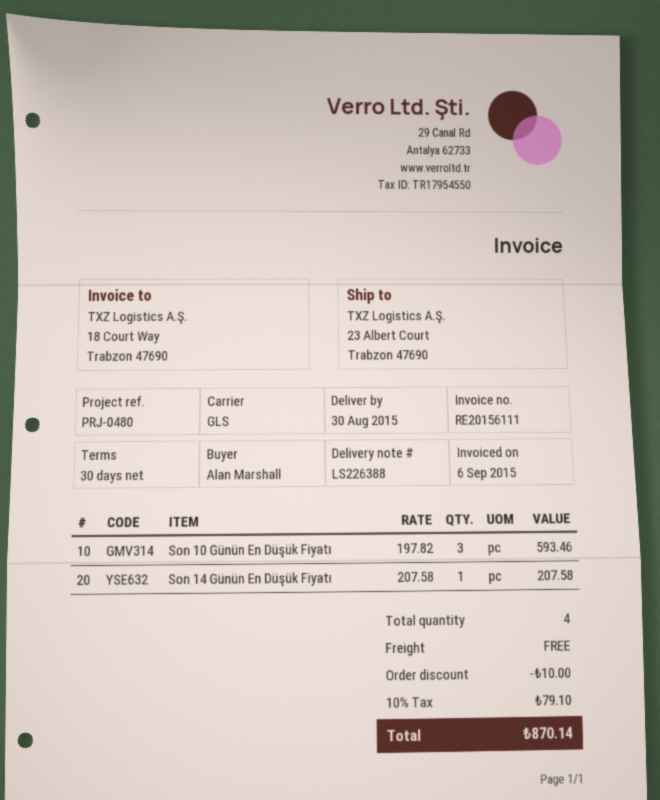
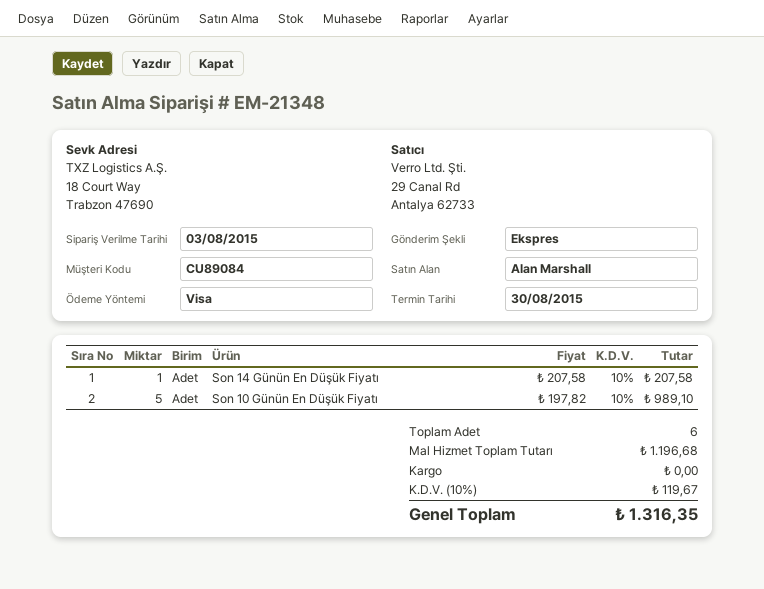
shipping method: GLS -> express
ship to: 23 Albert Court, Trabzon 47690 -> 18 Court Way, Trabzon 47690
Son 10 Günün En Düşük Fiyatı: 3 x 197.82 = 593.46 -> 5 x 197.82 = 989.10
total quantity: 4 -> 6
discount: 10.00 -> none
tax: 10% = 79.10 -> 10% = 119.67
total: 870.14 -> 1316.35

